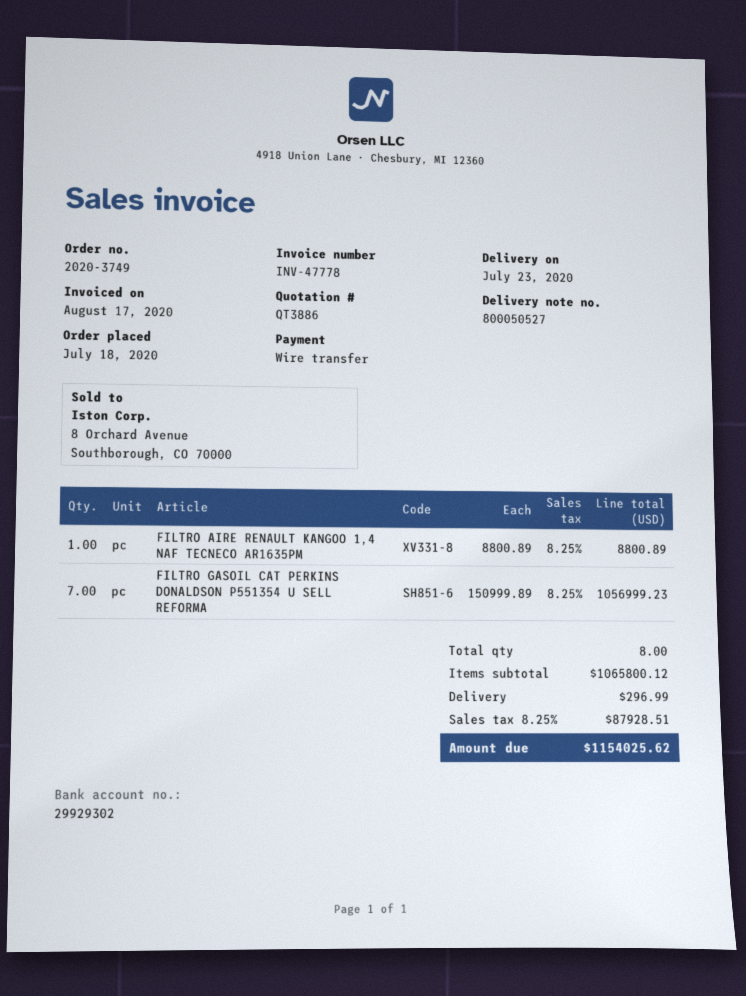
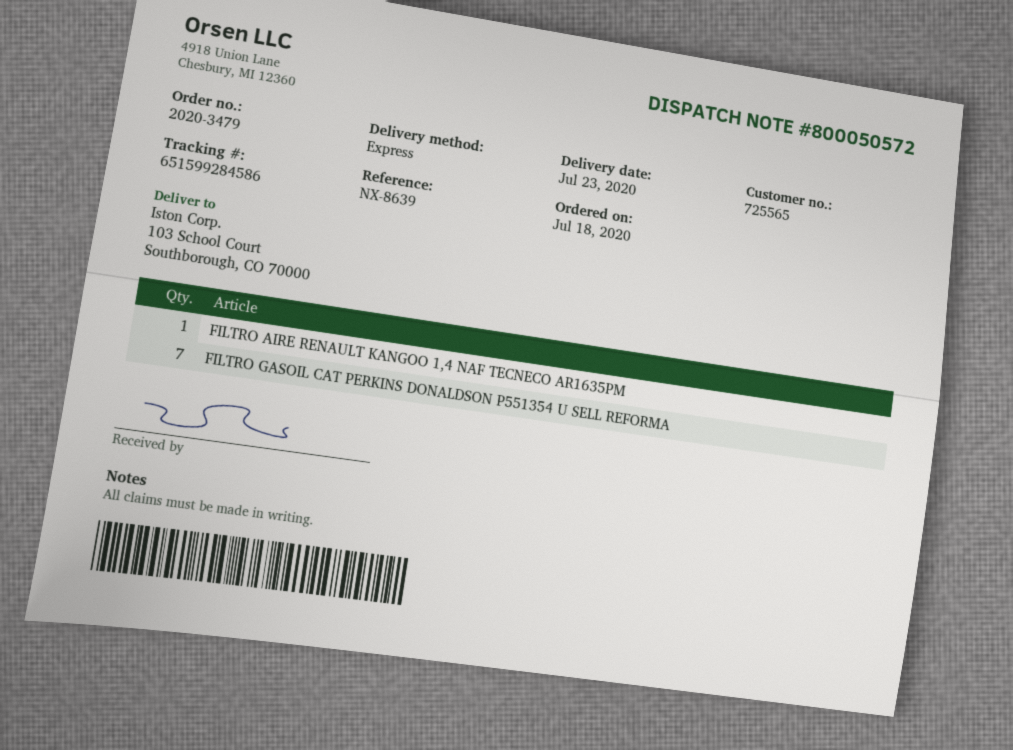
order number: 2020-3749 -> 2020-3479
delivery note number: 800050527 -> 800050572

